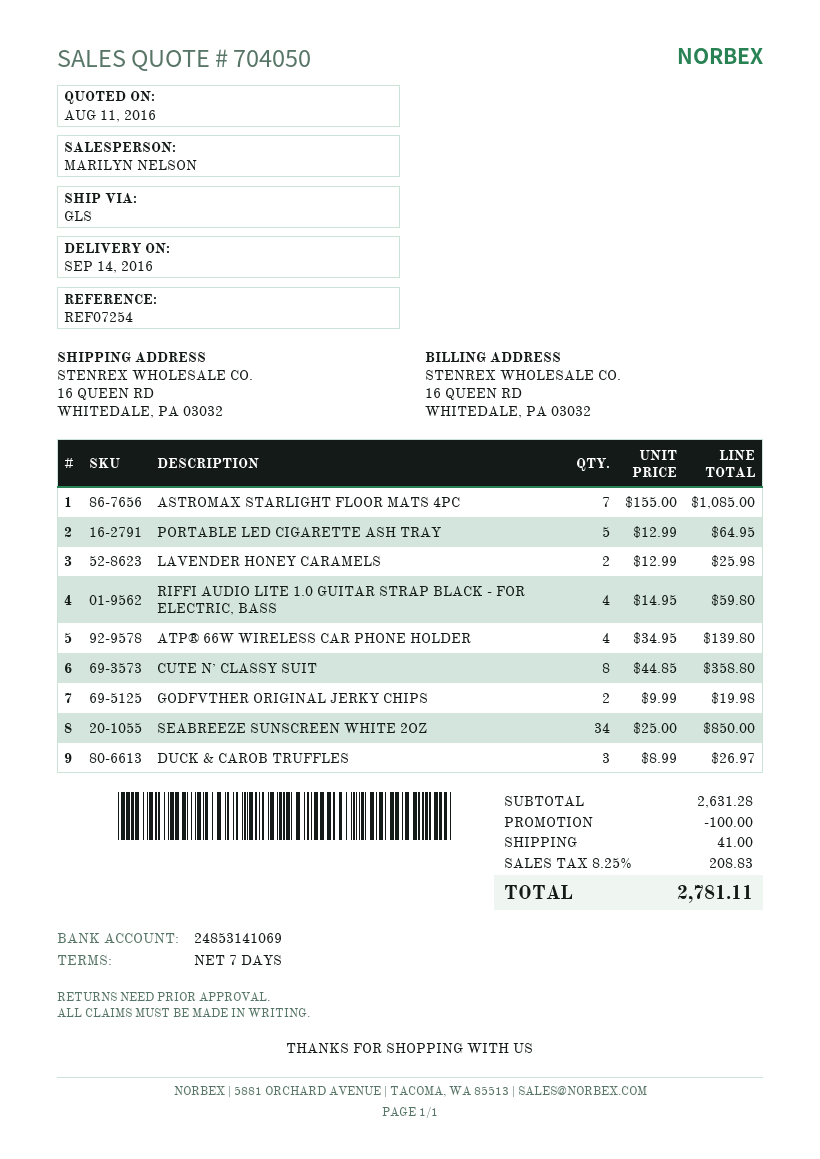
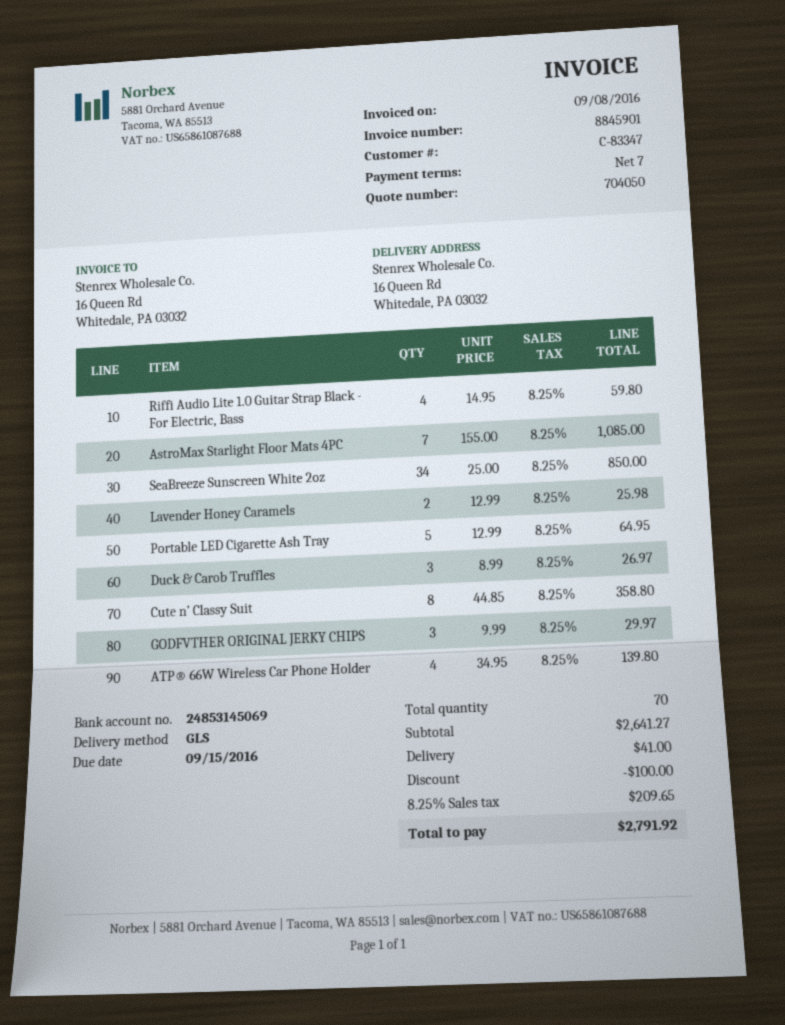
bank account: 24853141069 -> 24853145069
GODFVTHER ORIGINAL JERKY CHIPS: 2 x 9.99 = 19.98 -> 3 x 9.99 = 29.97
subtotal: 2631.28 -> 2641.27
tax: 8.25% = 208.83 -> 8.25% = 209.65
total: 2781.11 -> 2791.92

